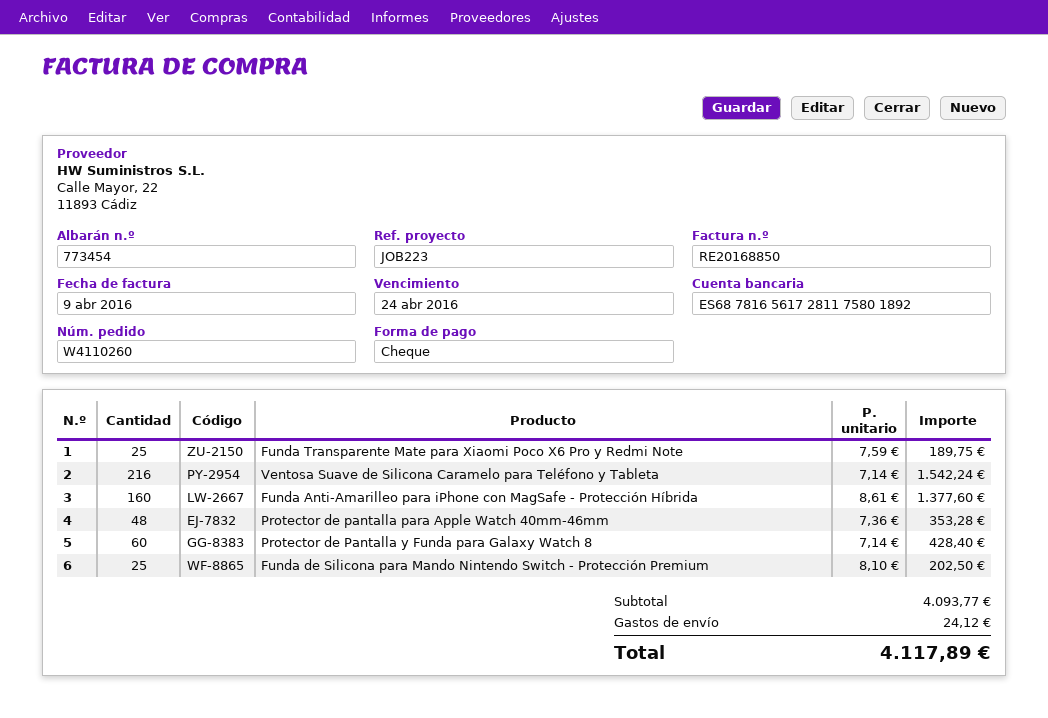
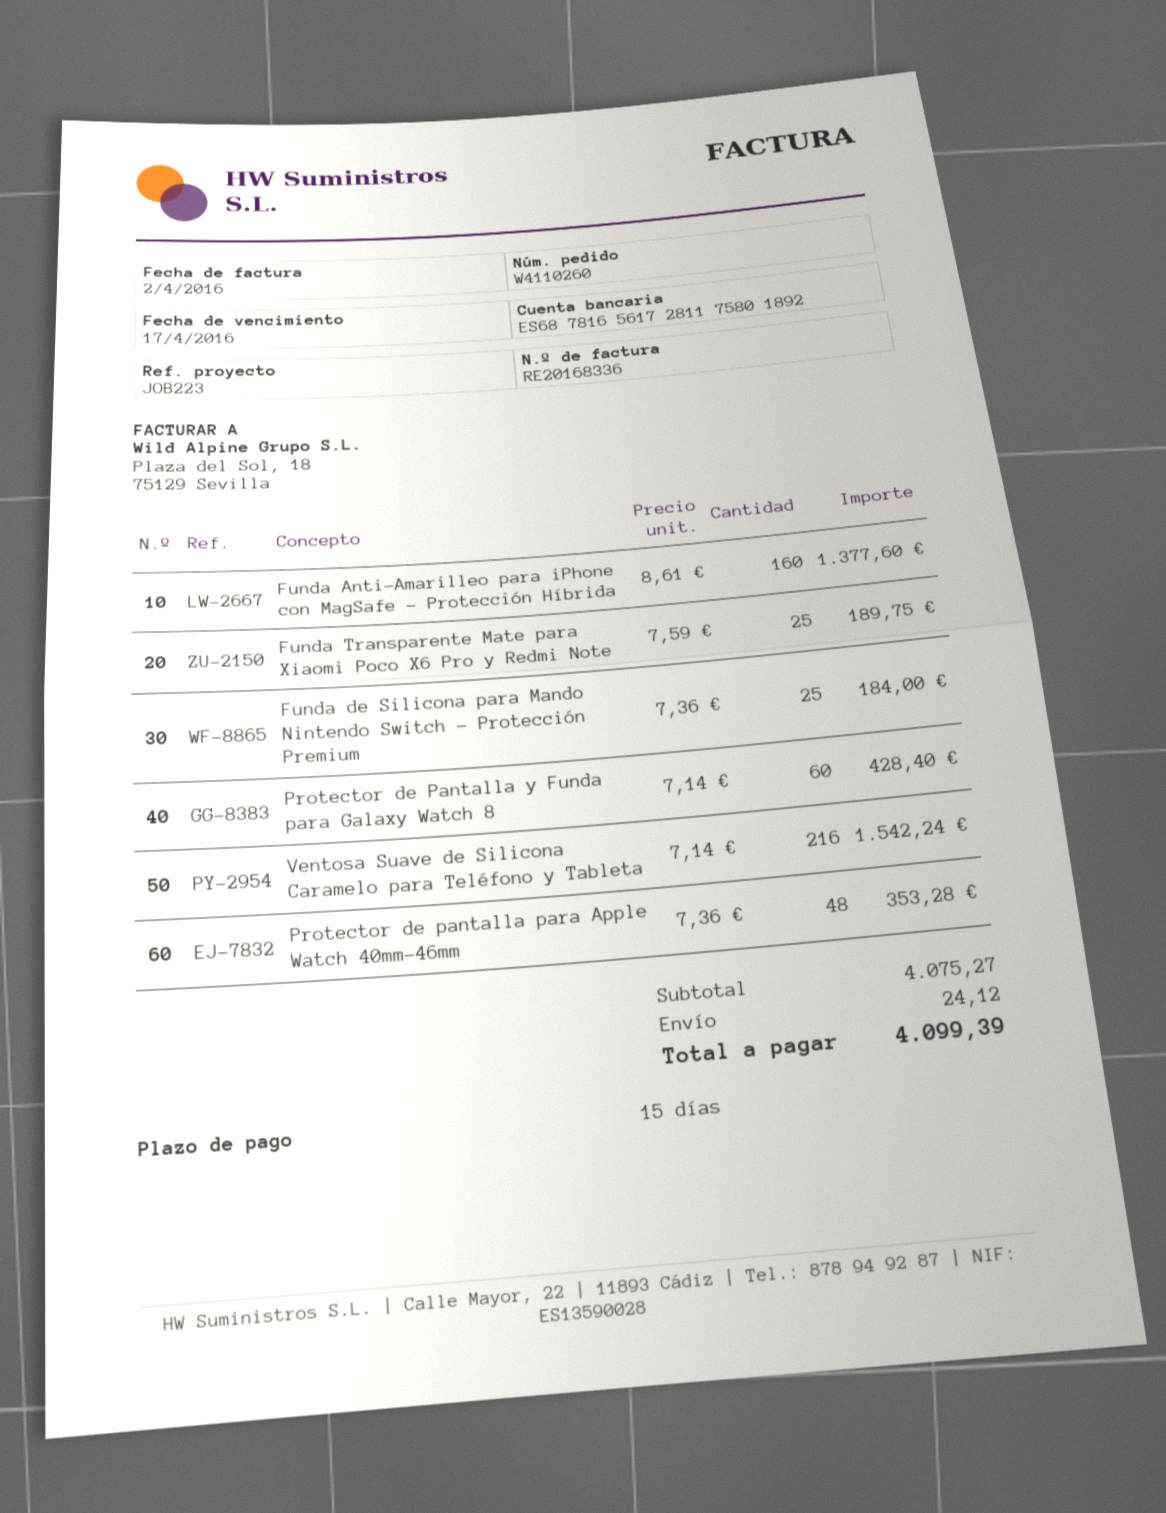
invoice number: RE20168850 -> RE20168336
invoice date: 2016-04-09 -> 2016-04-02
due date: 2016-04-24 -> 2016-04-17
Funda de Silicona para Mando Nintendo Switch - Protección Premium: 25 x 8.10 = 202.50 -> 25 x 7.36 = 184.00
subtotal: 4093.77 -> 4075.27
total: 4117.89 -> 4099.39

